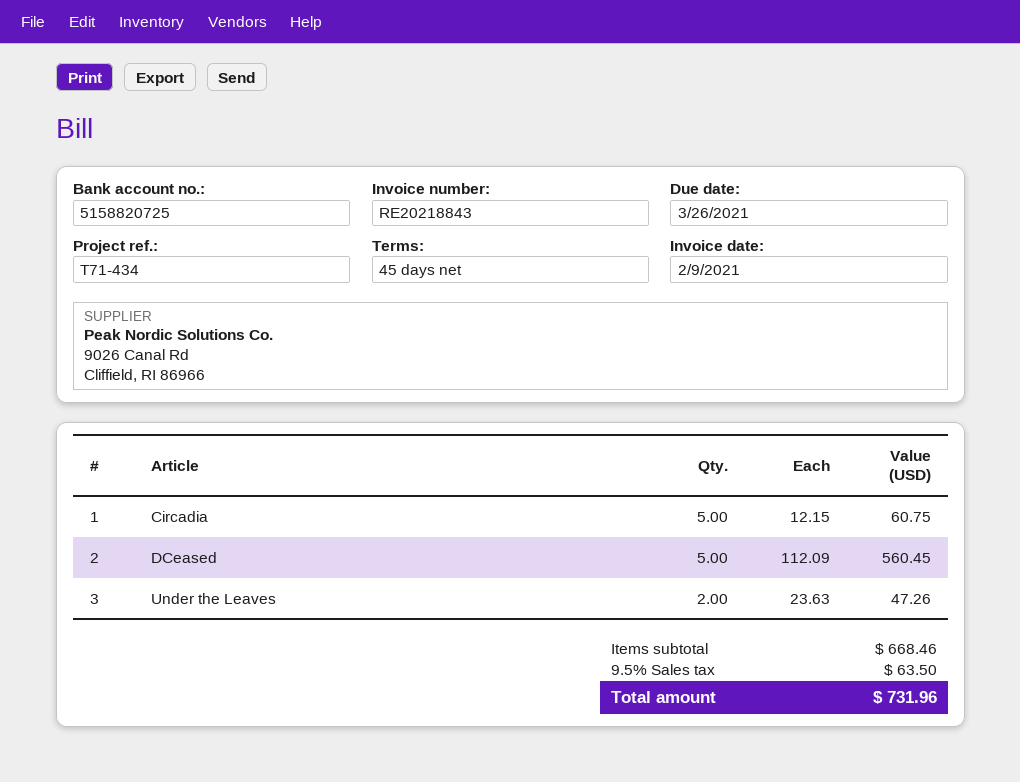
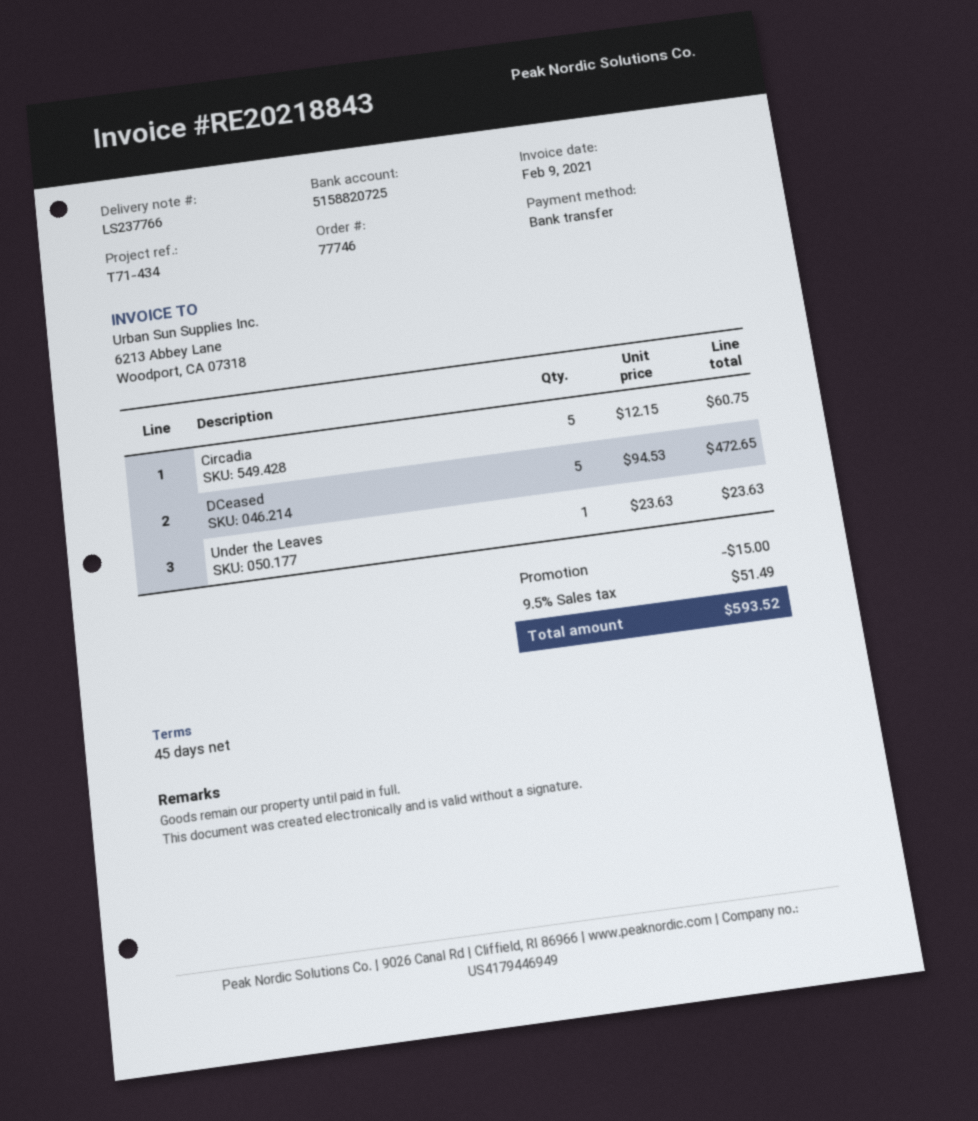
DCeased: 5 x 112.09 = 560.45 -> 5 x 94.53 = 472.65
Under the Leaves: 2 x 23.63 = 47.26 -> 1 x 23.63 = 23.63
discount: none -> 15.00
tax: 9.5% = 63.50 -> 9.5% = 51.49
total: 731.96 -> 593.52

